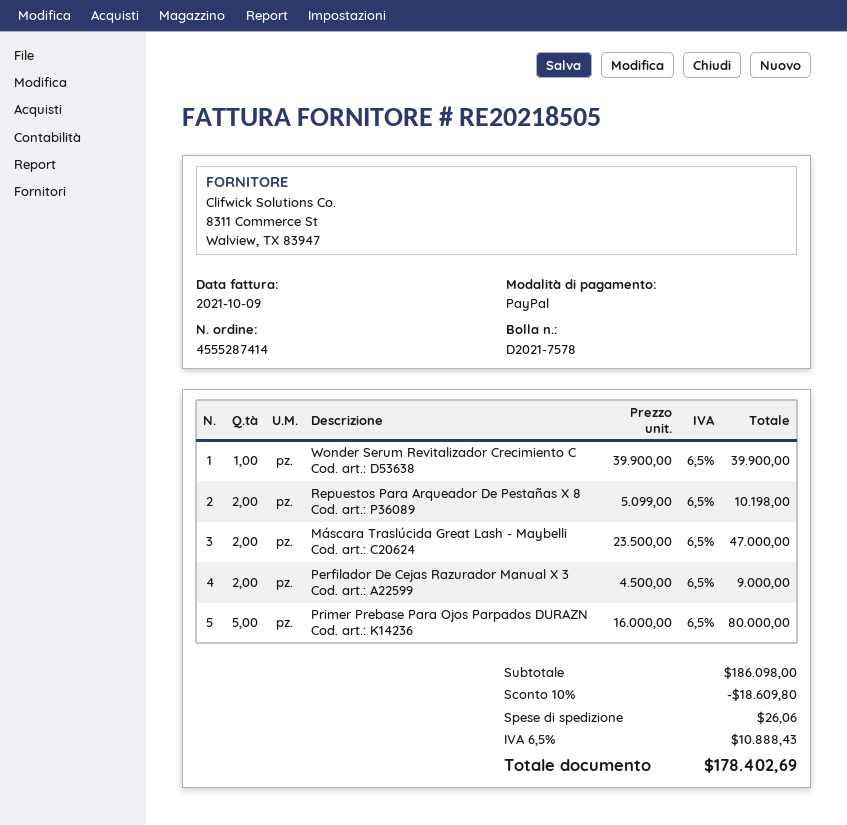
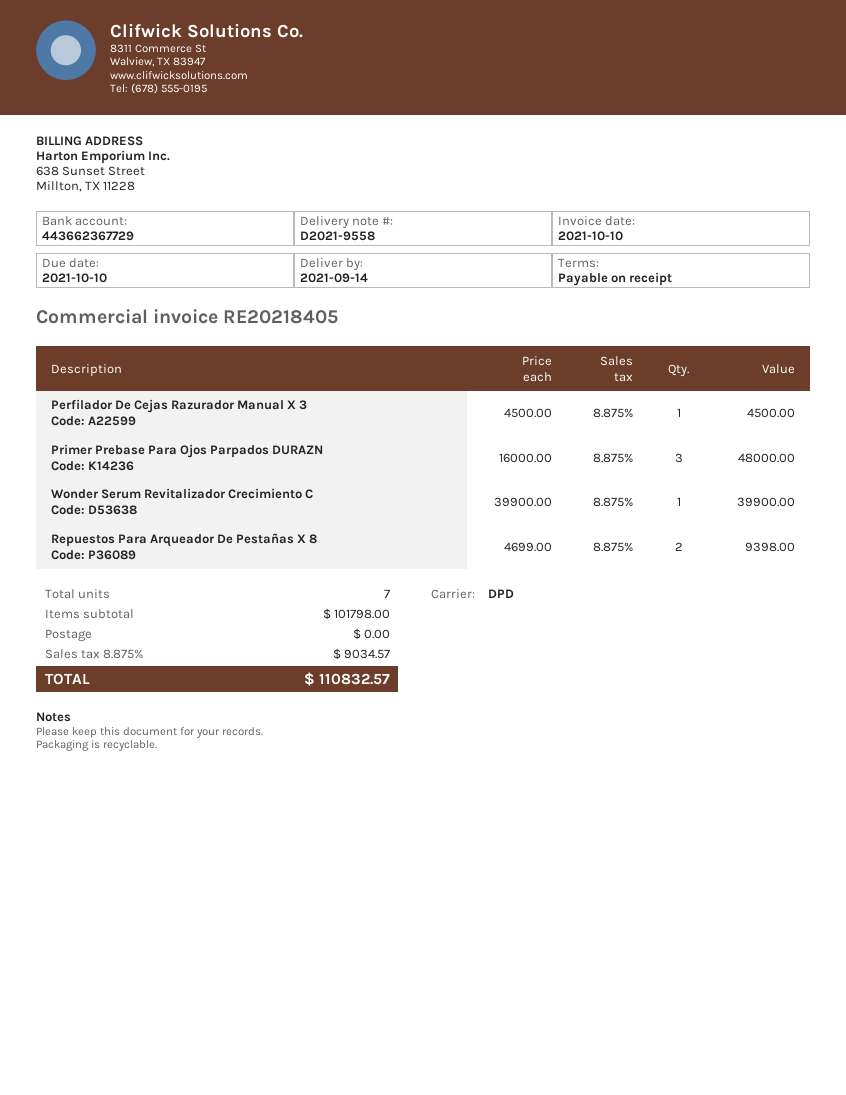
delivery note number: D2021-7578 -> D2021-9558
invoice number: RE20218505 -> RE20218405
invoice date: 2021-10-09 -> 2021-10-10
Repuestos Para Arqueador De Pestañas X 8: 2 x 5099.00 = 10198.00 -> 2 x 4699.00 = 9398.00
Máscara Traslúcida Great Lash - Maybelli: 2 x 23500.00 = 47000.00 -> none
Perfilador De Cejas Razurador Manual X 3: 2 x 4500.00 = 9000.00 -> 1 x 4500.00 = 4500.00
Primer Prebase Para Ojos Parpados DURAZN: 5 x 16000.00 = 80000.00 -> 3 x 16000.00 = 48000.00
subtotal: 186098.00 -> 101798.00
discount: 10% = 18609.80 -> none
shipping: 26.06 -> 0.00
tax: 6.5% = 10888.43 -> 8.875% = 9034.57
total: 178402.69 -> 110832.57

